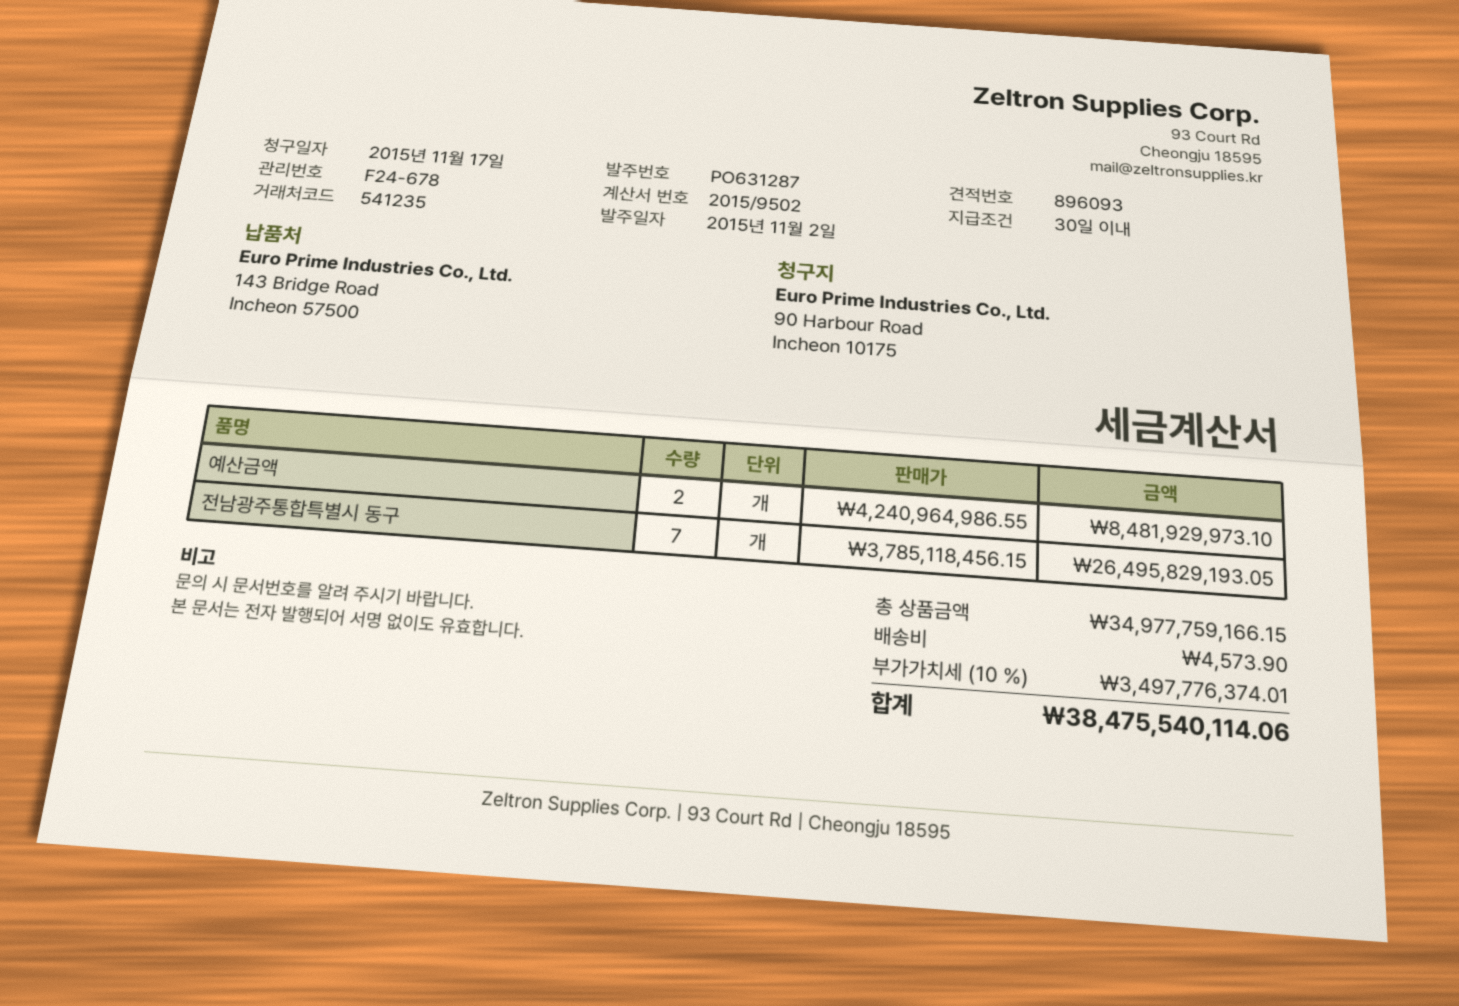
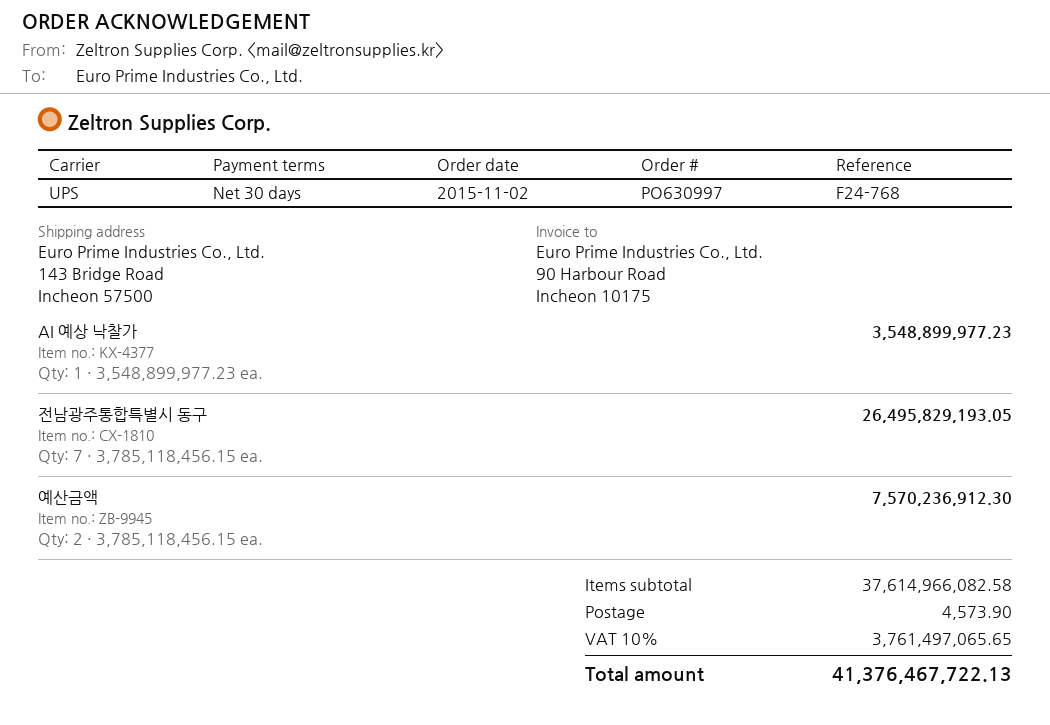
order number: PO631287 -> PO630997
reference: F24-678 -> F24-768
예산금액: 2 x 4240964986.55 = 8481929973.10 -> 2 x 3785118456.15 = 7570236912.30
AI 예상 낙찰가: none -> 1 x 3548899977.23 = 3548899977.23
subtotal: 34977759166.15 -> 37614966082.58
tax: 10% = 3497776374.01 -> 10% = 3761497065.65
total: 38475540114.06 -> 41376467722.13

